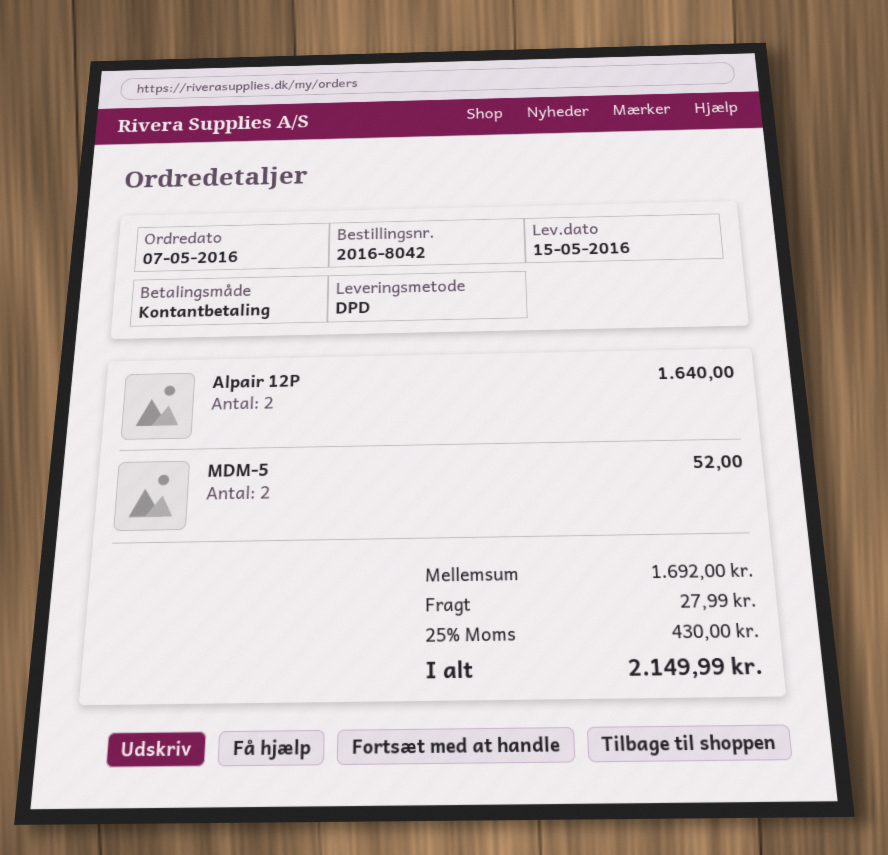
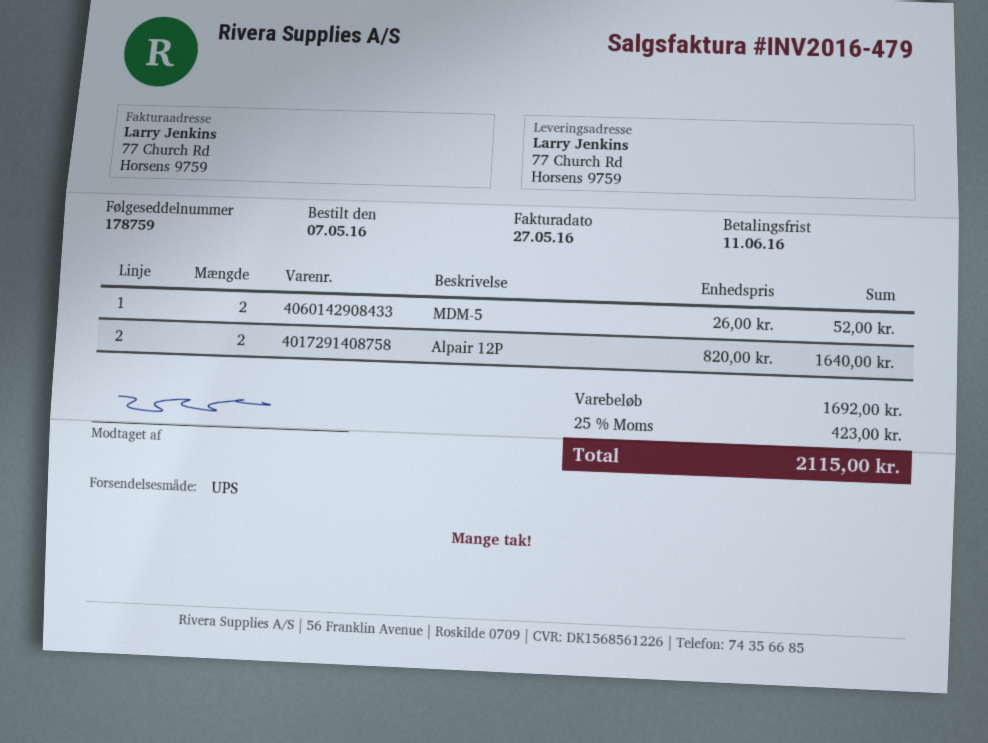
shipping method: DPD -> UPS
shipping: 27.99 -> none
tax: 25% = 430.00 -> 25% = 423.00
total: 2149.99 -> 2115.00

